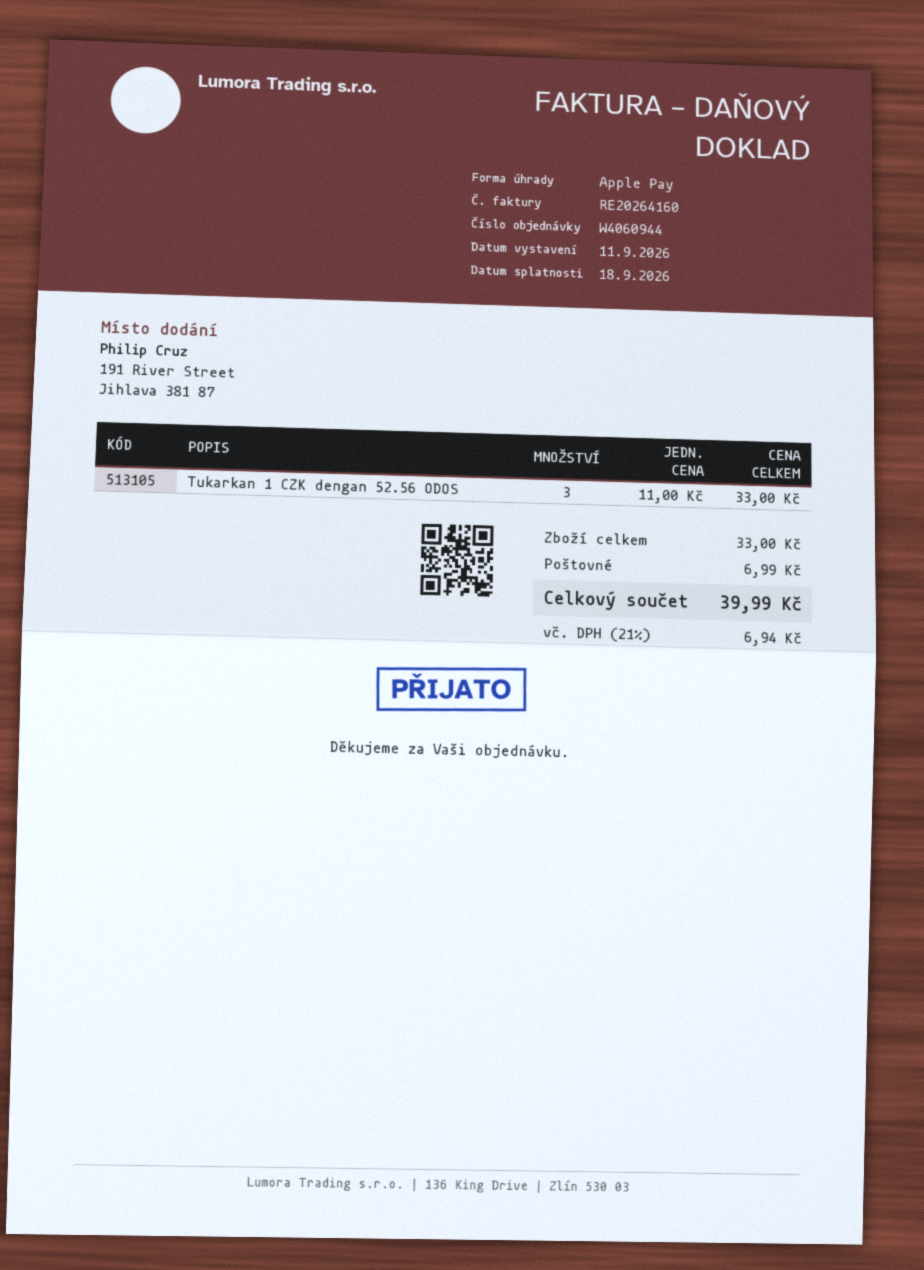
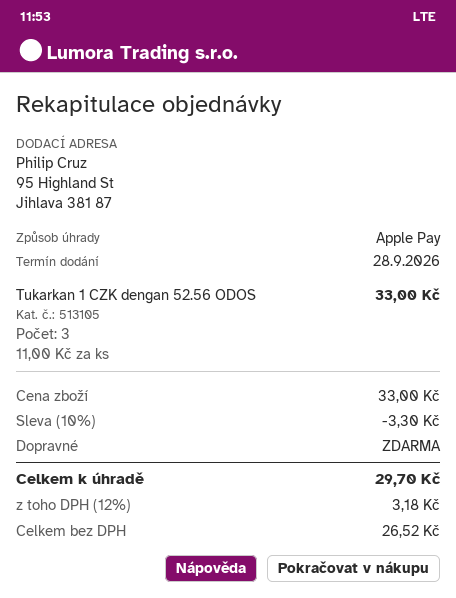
ship to: 191 River Street, Jihlava 381 87 -> 95 Highland St, Jihlava 381 87
discount: none -> 10% = 3.30
shipping: 6.99 -> 0.00
tax: 21% = 6.94 -> 12% = 3.18
total: 39.99 -> 29.70

